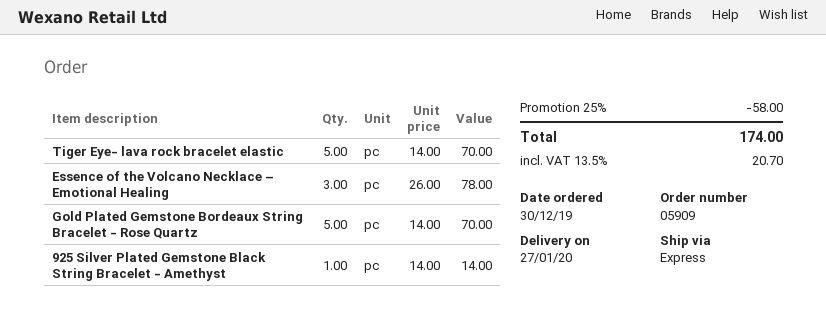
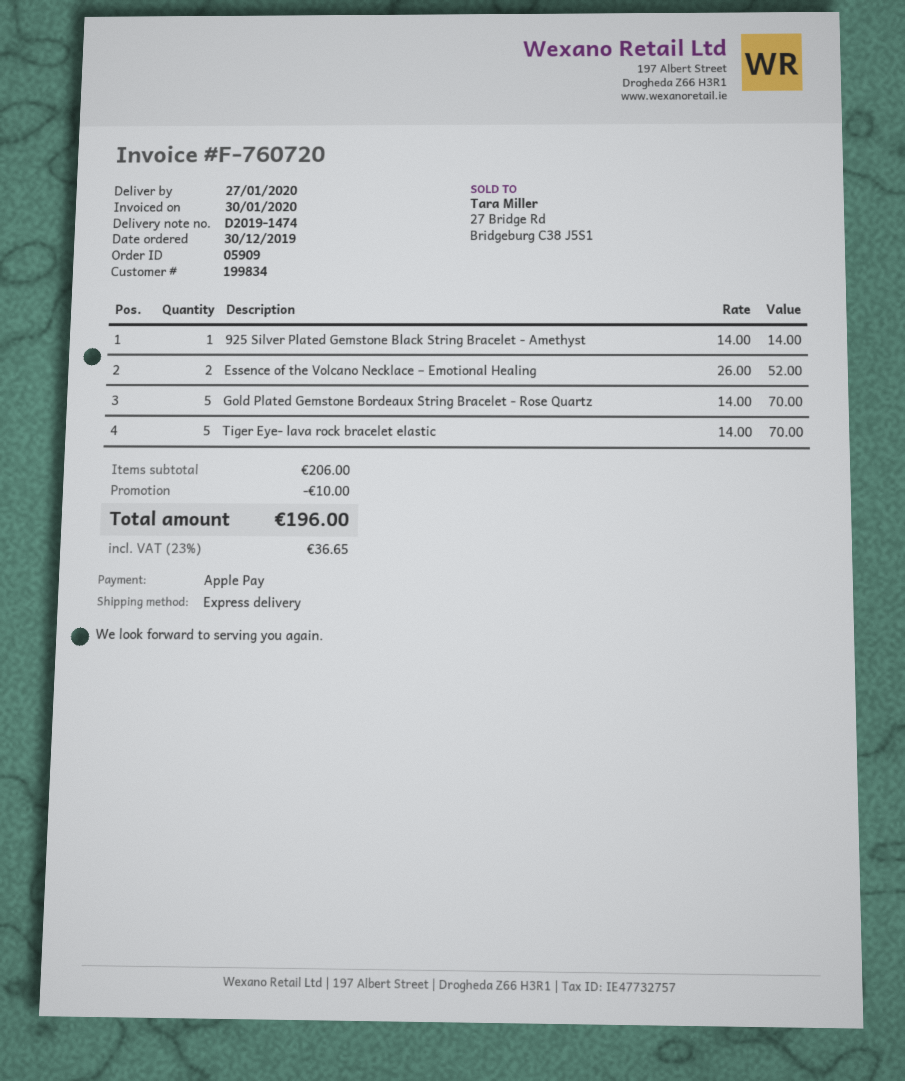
Essence of the Volcano Necklace – Emotional Healing: 3 x 26.00 = 78.00 -> 2 x 26.00 = 52.00
discount: 58.00 -> 10.00
tax: 13.5% = 20.70 -> 23% = 36.65
total: 174.00 -> 196.00

